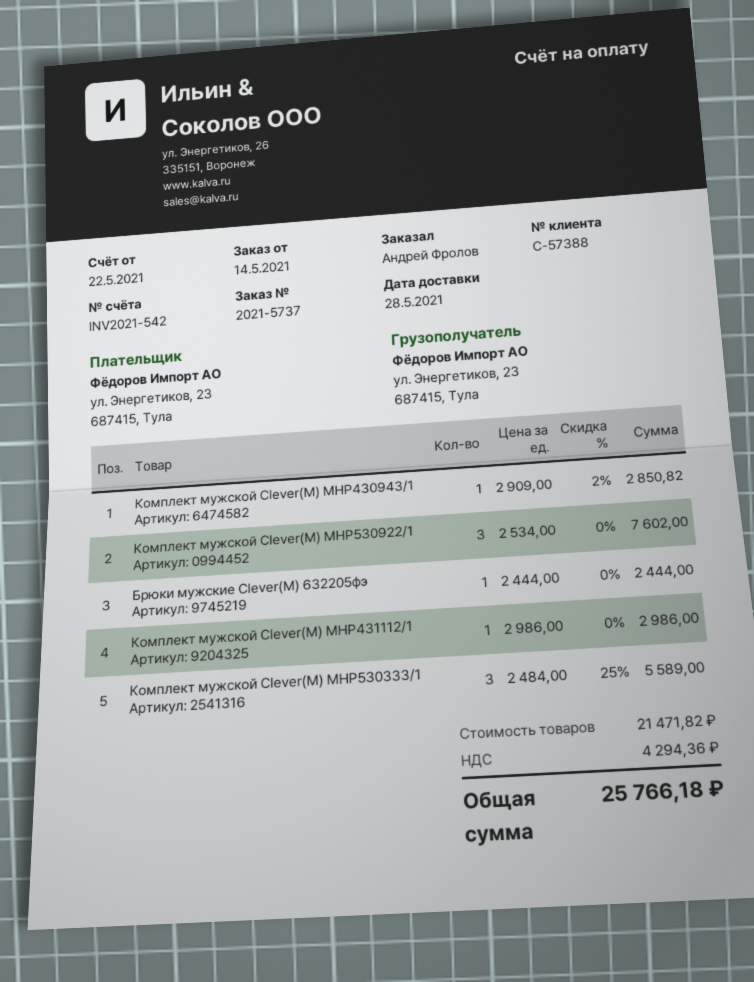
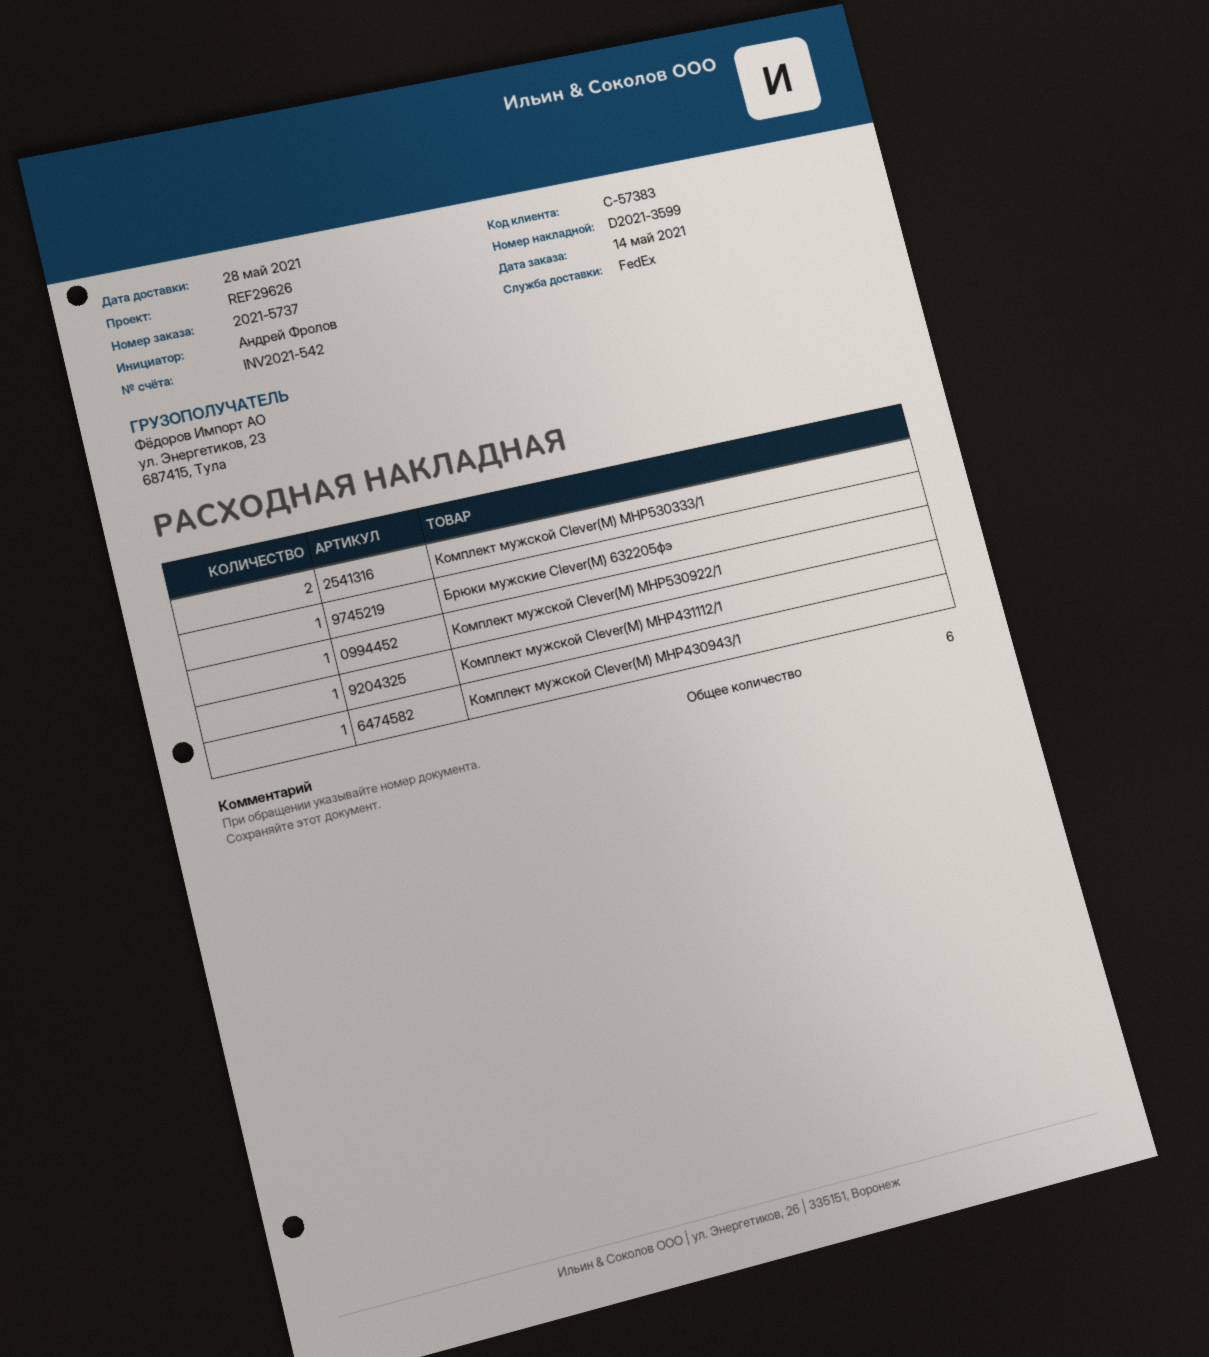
customer number: C-57388 -> C-57383
Комплект мужской Clever(M) MHP530922/1: 3 -> 1
Комплект мужской Clever(M) MHP530333/1: 3 -> 2

